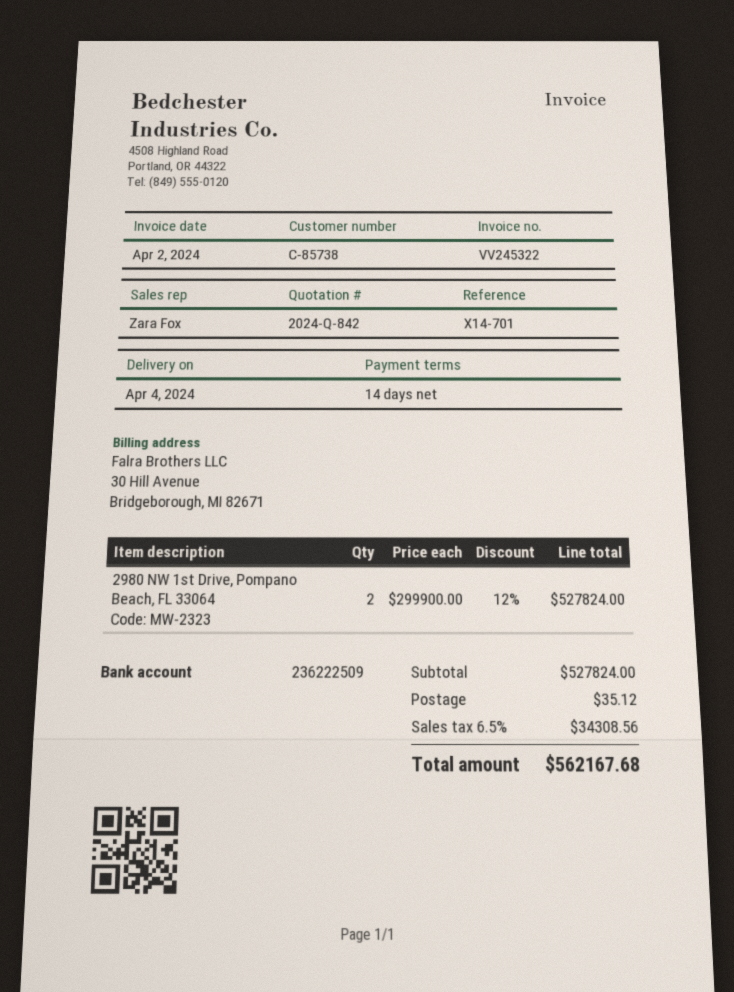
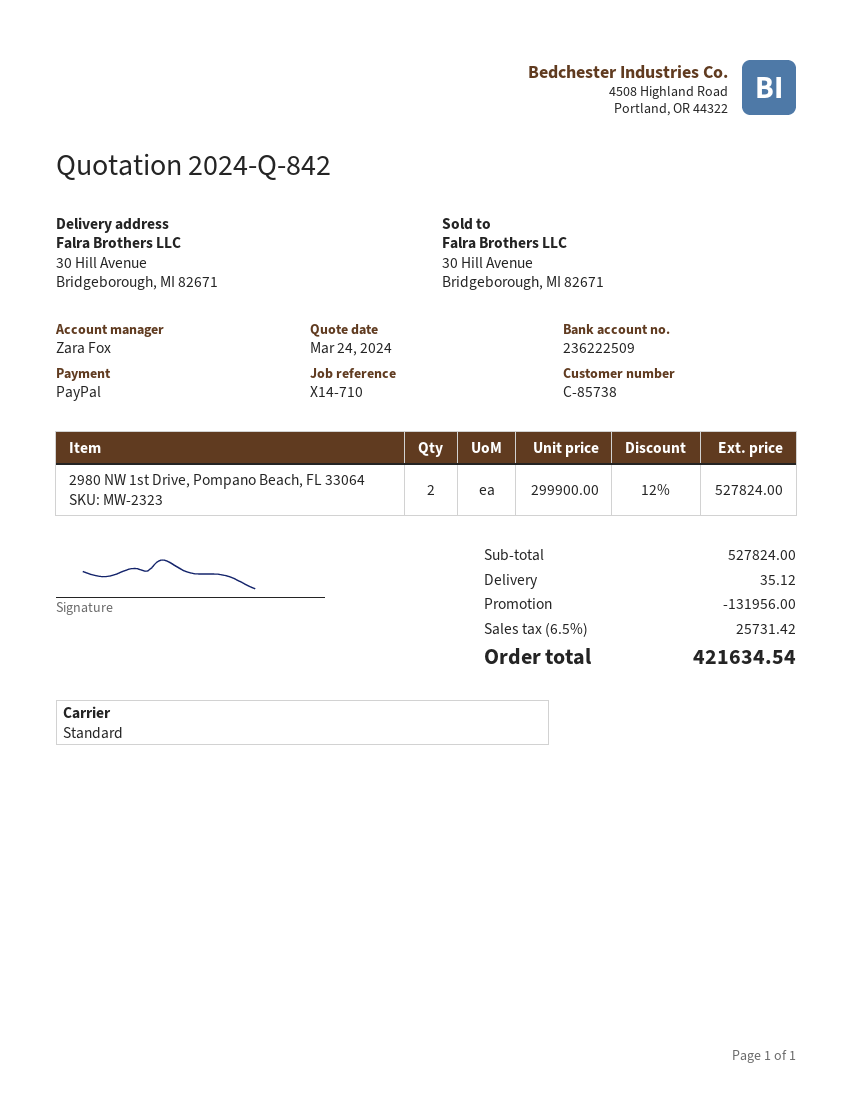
reference: X14-701 -> X14-710
discount: none -> 131956.00
tax: 6.5% = 34308.56 -> 6.5% = 25731.42
total: 562167.68 -> 421634.54

